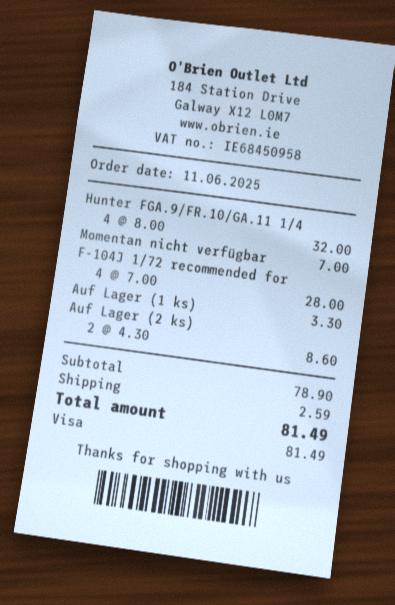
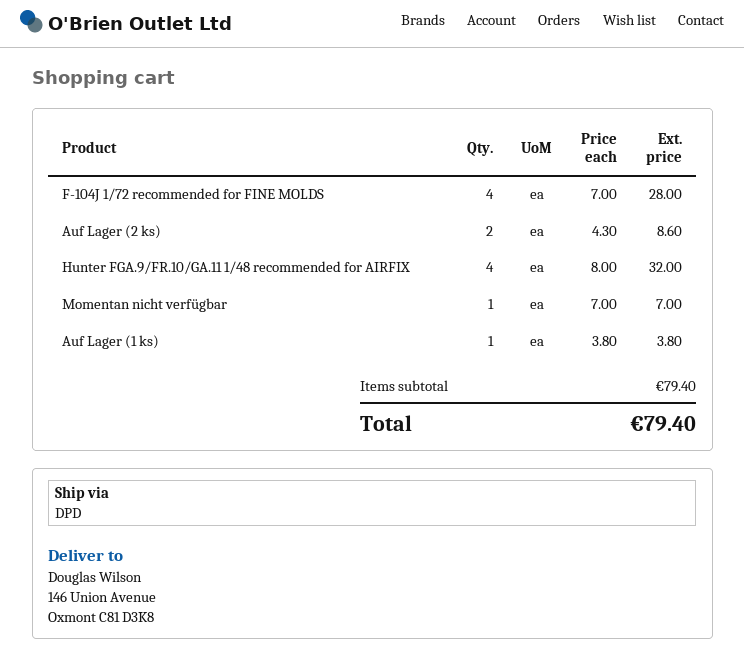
Auf Lager (1 ks): 1 x 3.30 = 3.30 -> 1 x 3.80 = 3.80
subtotal: 78.90 -> 79.40
shipping: 2.59 -> none
total: 81.49 -> 79.40

